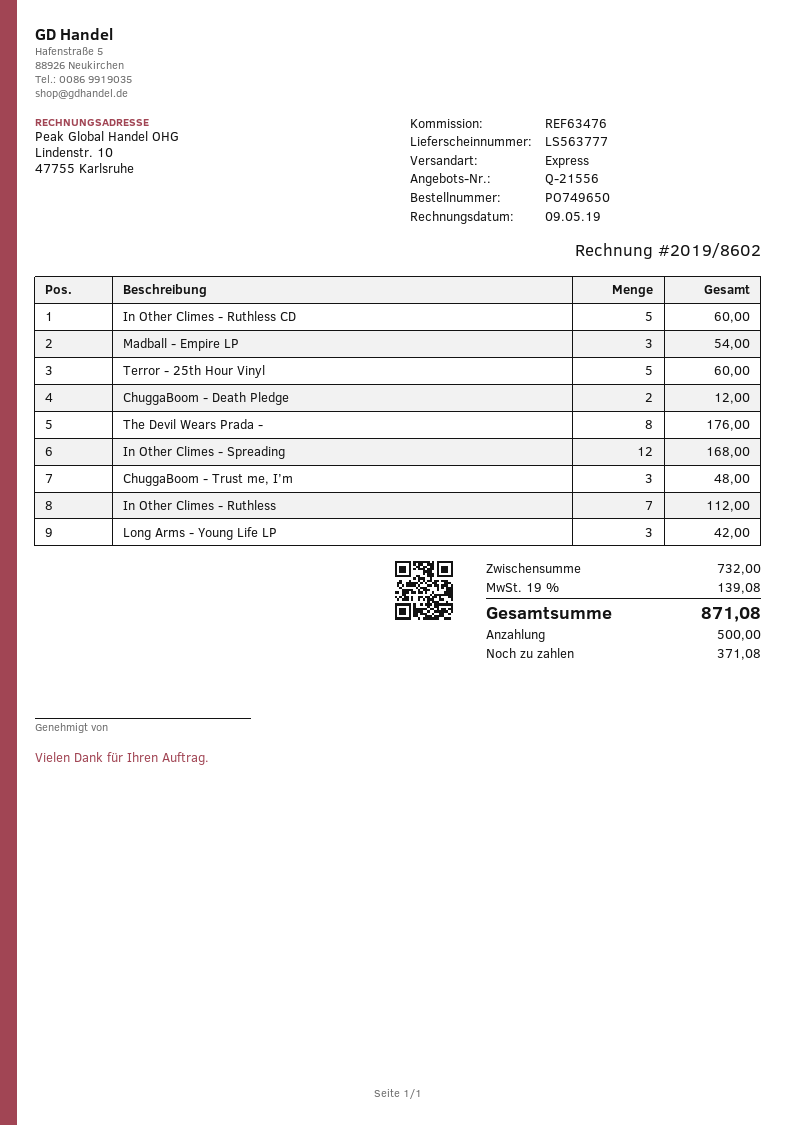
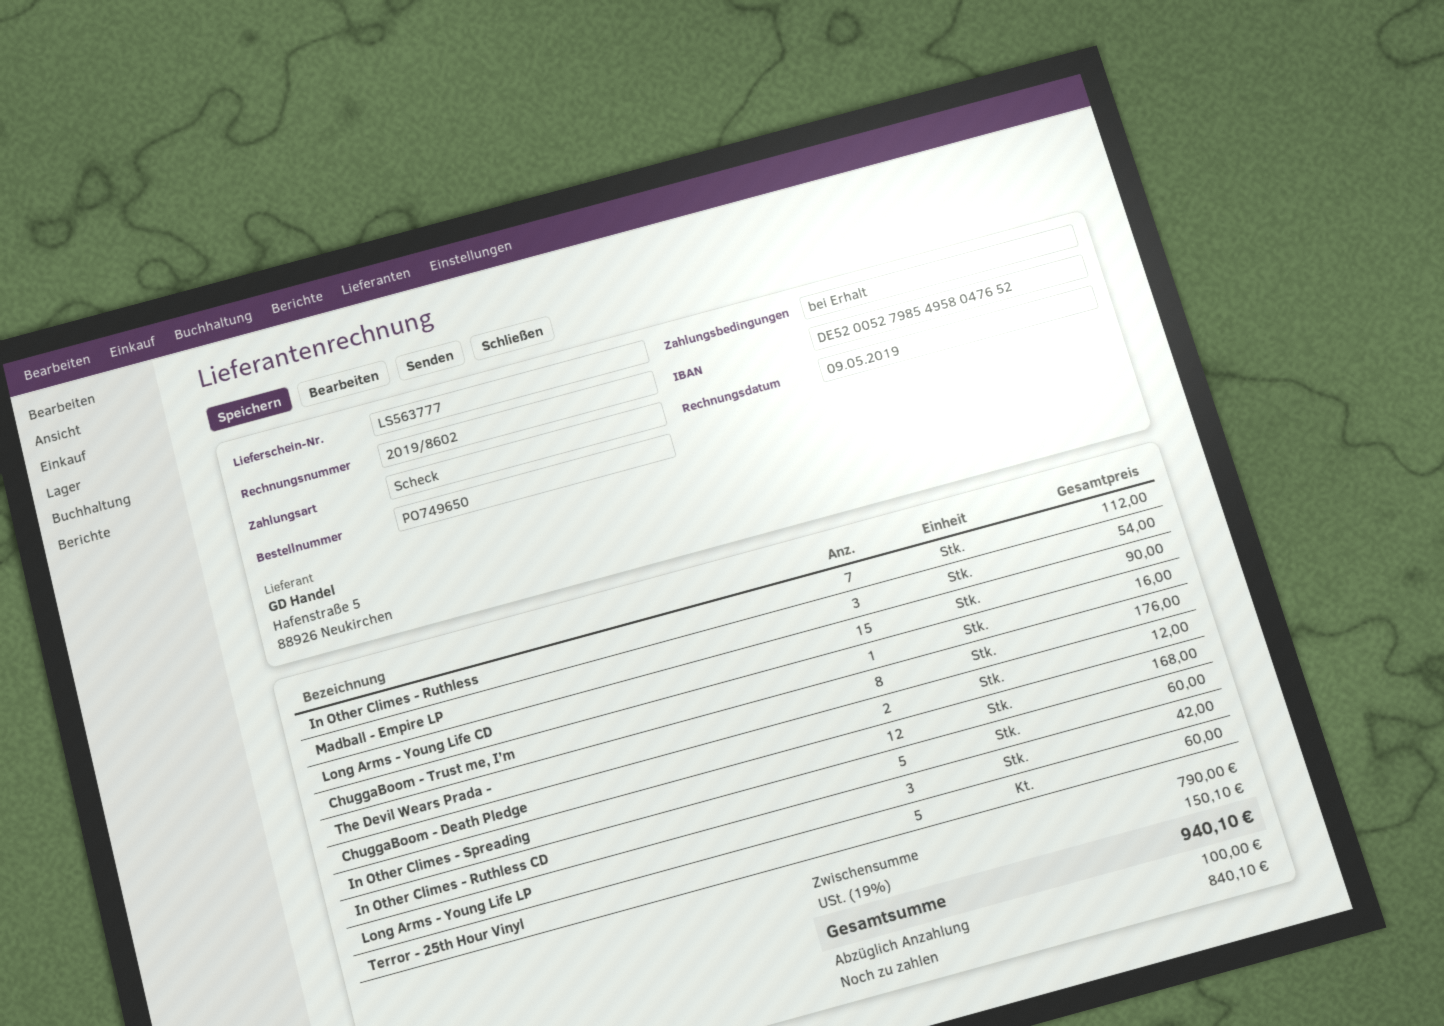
ChuggaBoom - Trust me, I’m: 3 for 48.00 -> 1 for 16.00
Long Arms - Young Life CD: none -> 15 for 90.00
subtotal: 732.00 -> 790.00
tax: 19% = 139.08 -> 19% = 150.10
total: 871.08 -> 940.10
deposit: 500.00 -> 100.00
balance: 371.08 -> 840.10

